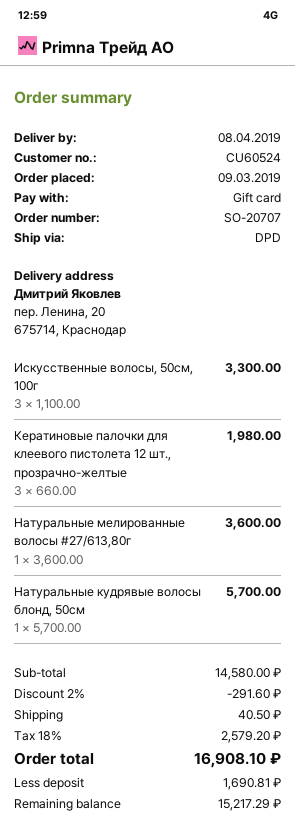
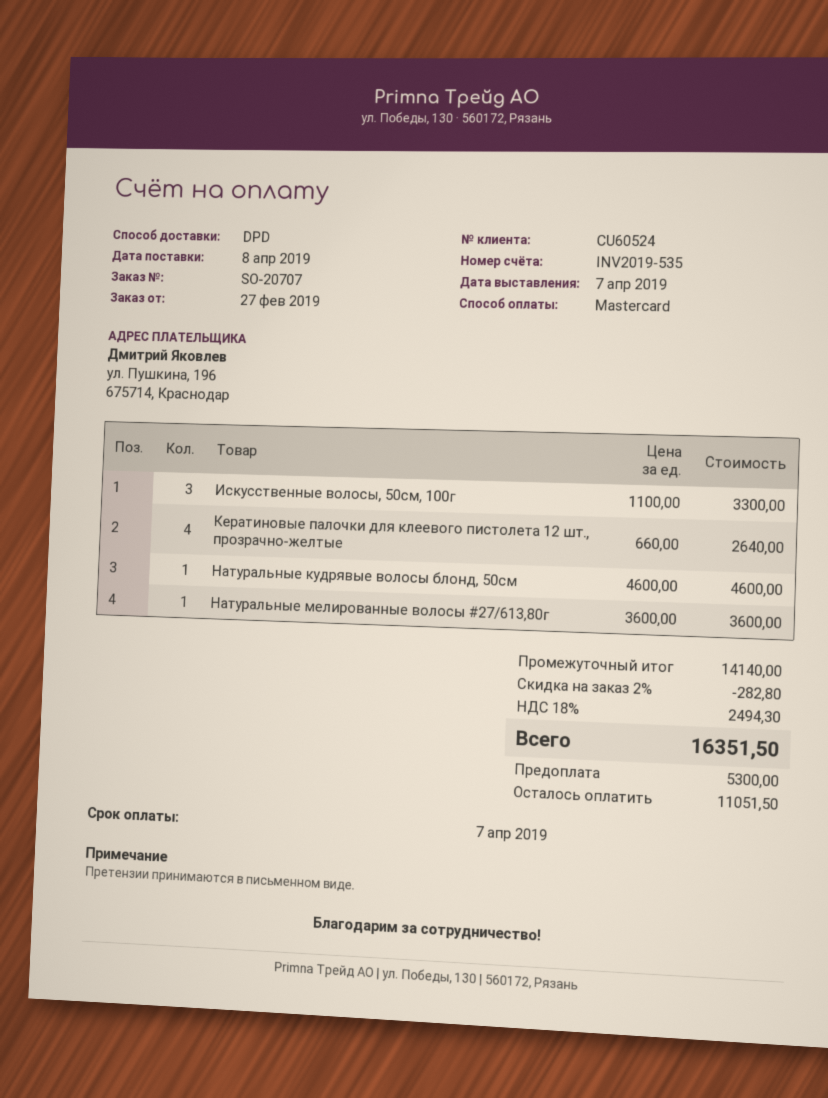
order date: 2019-03-09 -> 2019-02-27
payment method: gift card -> Mastercard
Кератиновые палочки для клеевого пистолета 12 шт., прозрачно-желтые: 3 x 660.00 = 1980.00 -> 4 x 660.00 = 2640.00
Натуральные кудрявые волосы блонд, 50см: 1 x 5700.00 = 5700.00 -> 1 x 4600.00 = 4600.00
subtotal: 14580.00 -> 14140.00
discount: 2% = 291.60 -> 2% = 282.80
shipping: 40.50 -> none
tax: 18% = 2579.20 -> 18% = 2494.30
total: 16908.10 -> 16351.50
deposit: 1690.81 -> 5300.00
balance: 15217.29 -> 11051.50

